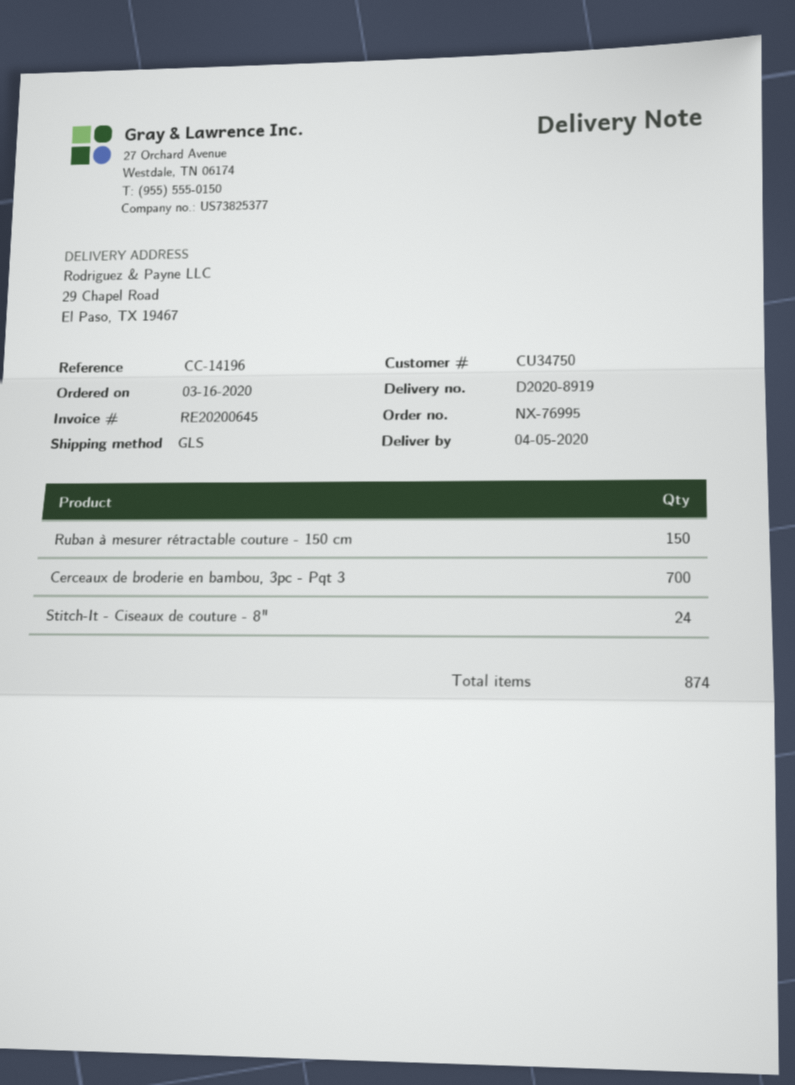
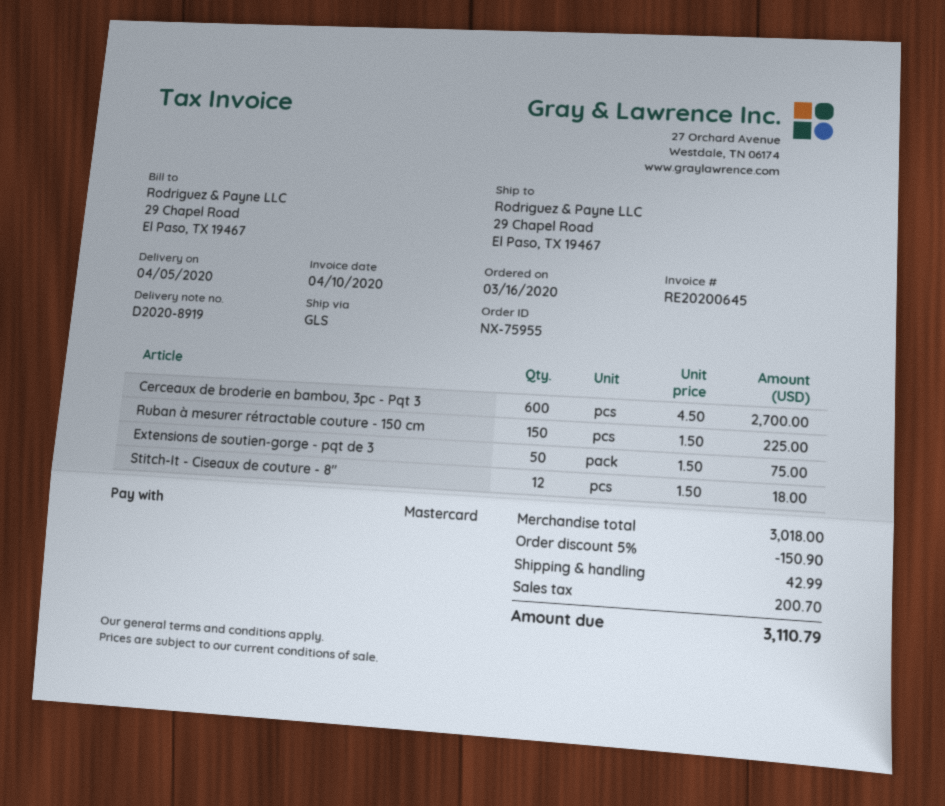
order number: NX-76995 -> NX-75955
Cerceaux de broderie en bambou, 3pc - Pqt 3: 700 -> 600
Stitch-It - Ciseaux de couture - 8": 24 -> 12
Extensions de soutien-gorge - pqt de 3: none -> 50

